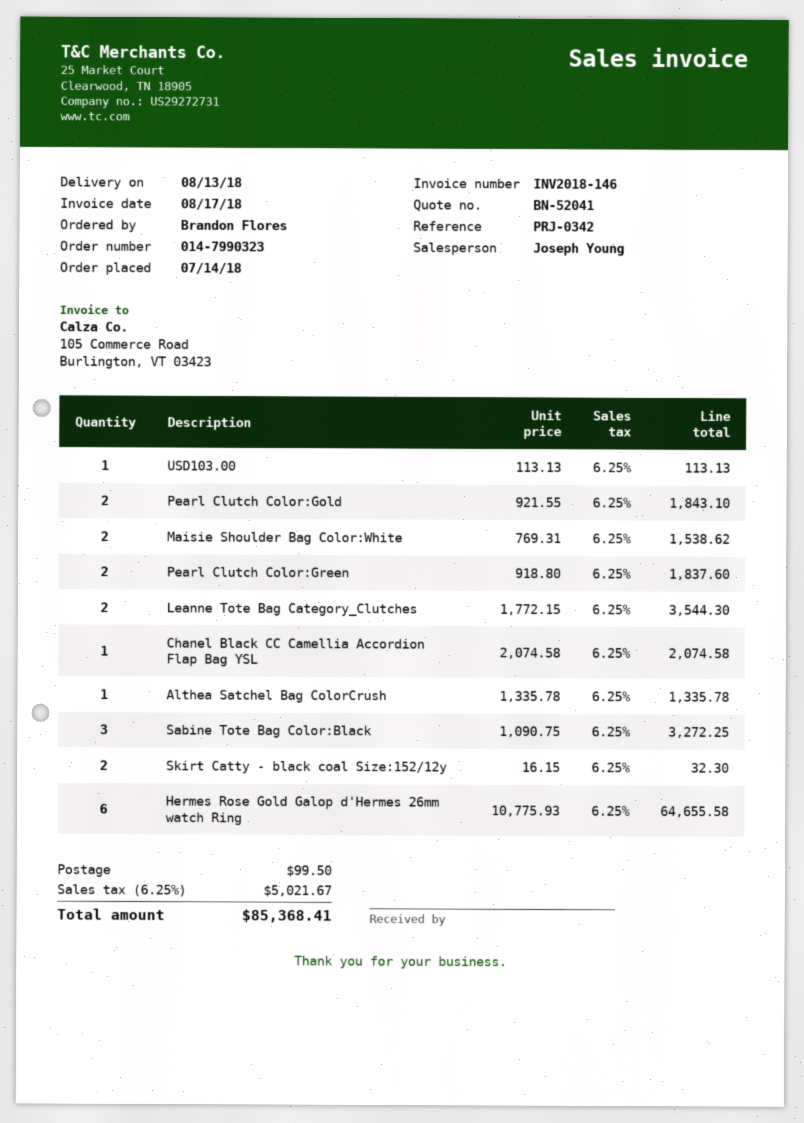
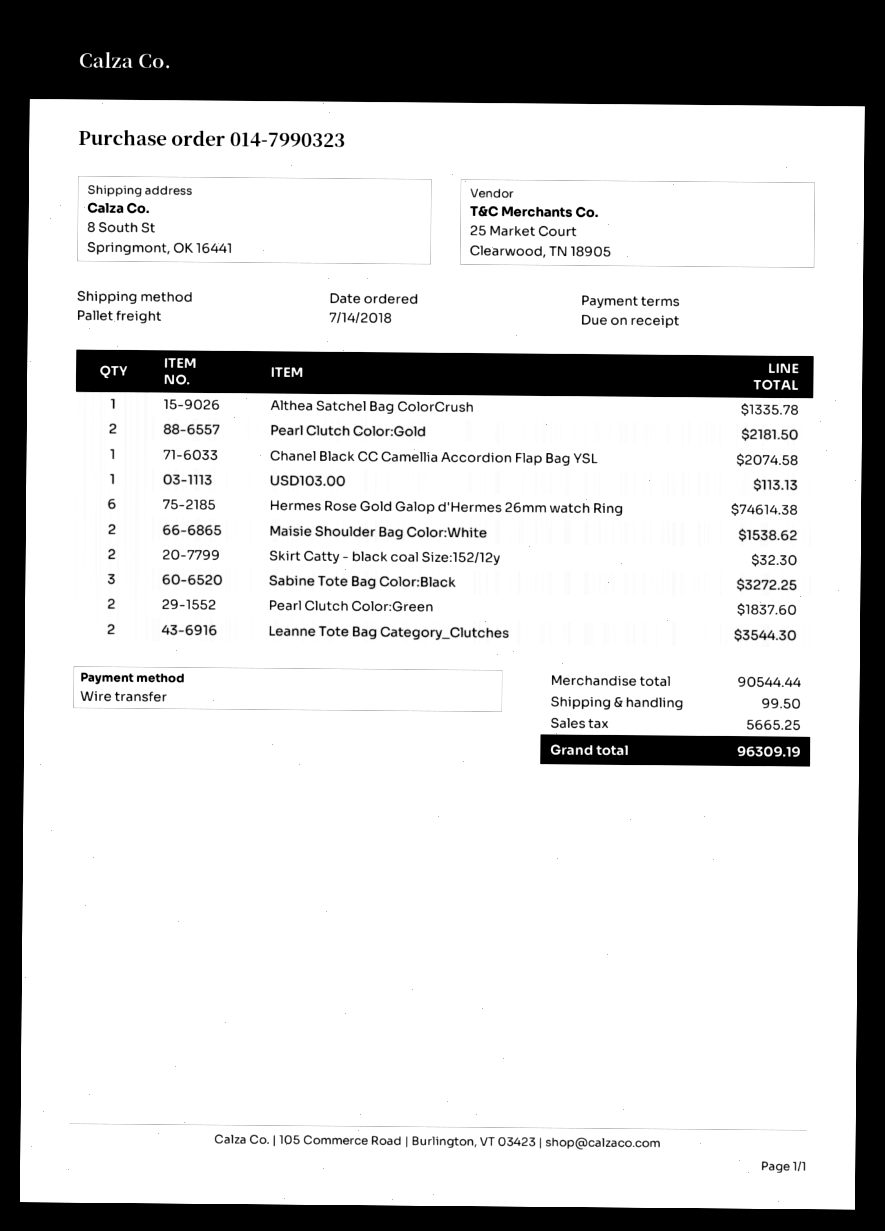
Pearl Clutch Color:Gold: 2 for 1843.10 -> 2 for 2181.50
Hermes Rose Gold Galop d'Hermes 26mm watch Ring: 6 for 64655.58 -> 6 for 74614.38
tax: 5021.67 -> 5665.25
total: 85368.41 -> 96309.19

